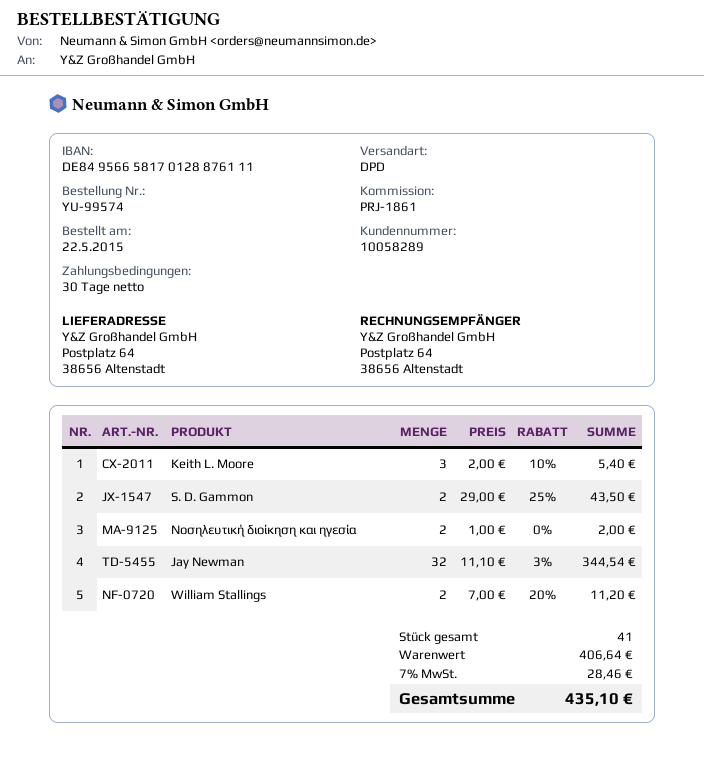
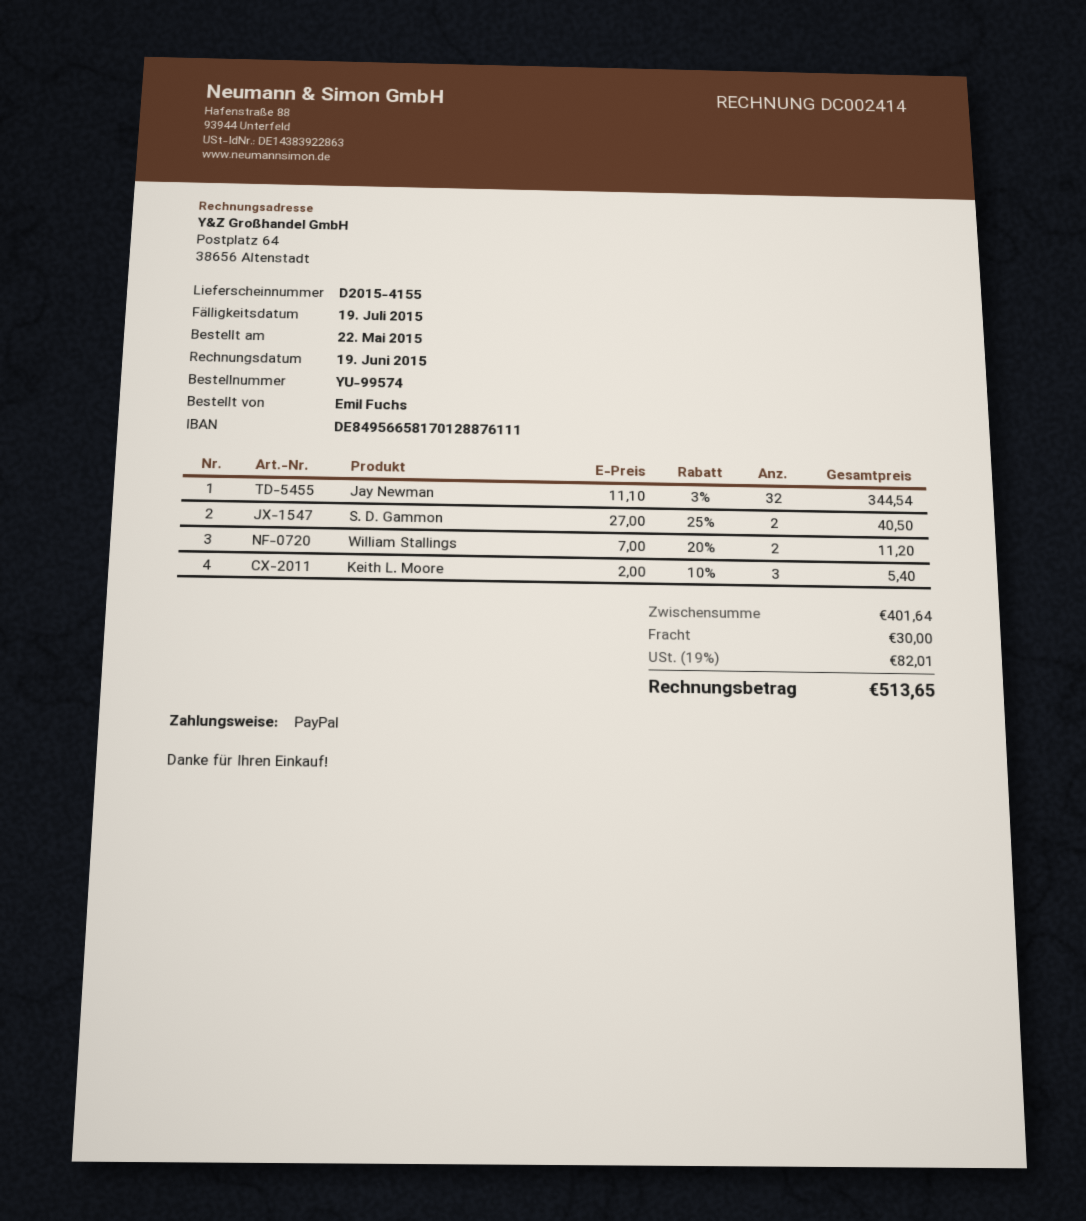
S. D. Gammon: 2 x 29.00 - 25% = 43.50 -> 2 x 27.00 - 25% = 40.50
Νοσηλευτική διοίκηση και ηγεσία: 2 x 1.00 = 2.00 -> none
subtotal: 406.64 -> 401.64
shipping: none -> 30.00
tax: 7% = 28.46 -> 19% = 82.01
total: 435.10 -> 513.65

